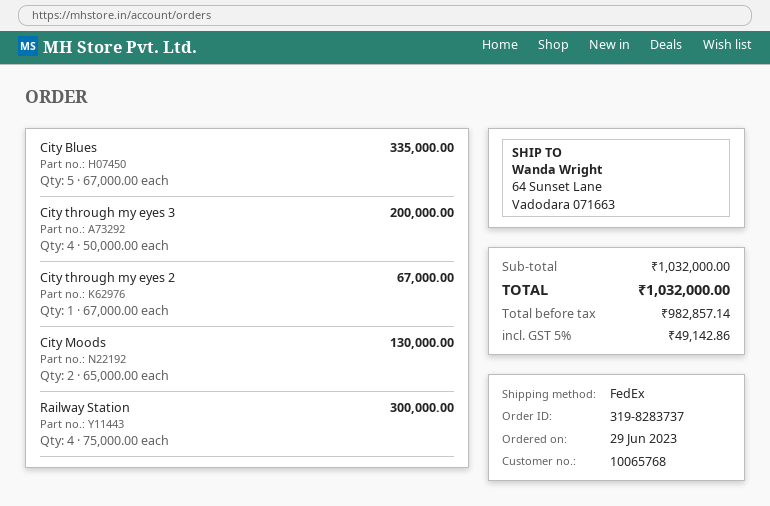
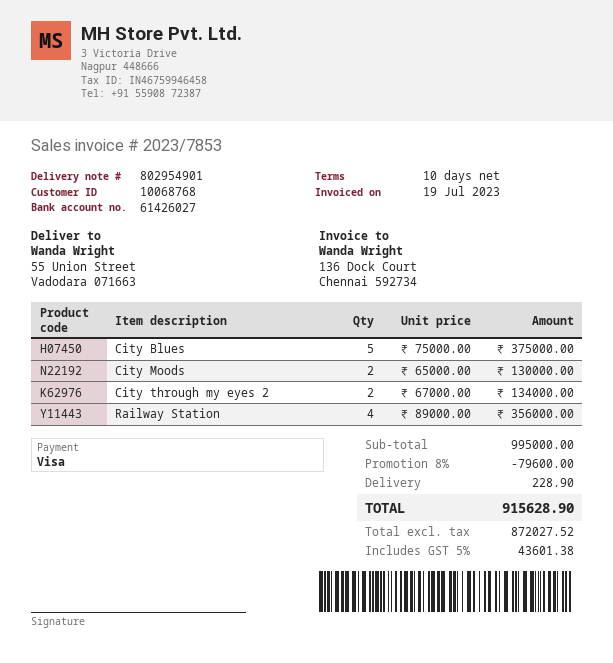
customer number: 10065768 -> 10068768
ship to: 64 Sunset Lane, Vadodara 071663 -> 55 Union Street, Vadodara 071663
City Blues: 5 x 67000.00 = 335000.00 -> 5 x 75000.00 = 375000.00
City through my eyes 3: 4 x 50000.00 = 200000.00 -> none
City through my eyes 2: 1 x 67000.00 = 67000.00 -> 2 x 67000.00 = 134000.00
Railway Station: 4 x 75000.00 = 300000.00 -> 4 x 89000.00 = 356000.00
subtotal: 1032000.00 -> 995000.00
discount: none -> 8% = 79600.00
shipping: none -> 228.90
net: 982857.14 -> 872027.52
tax: 5% = 49142.86 -> 5% = 43601.38
total: 1032000.00 -> 915628.90

